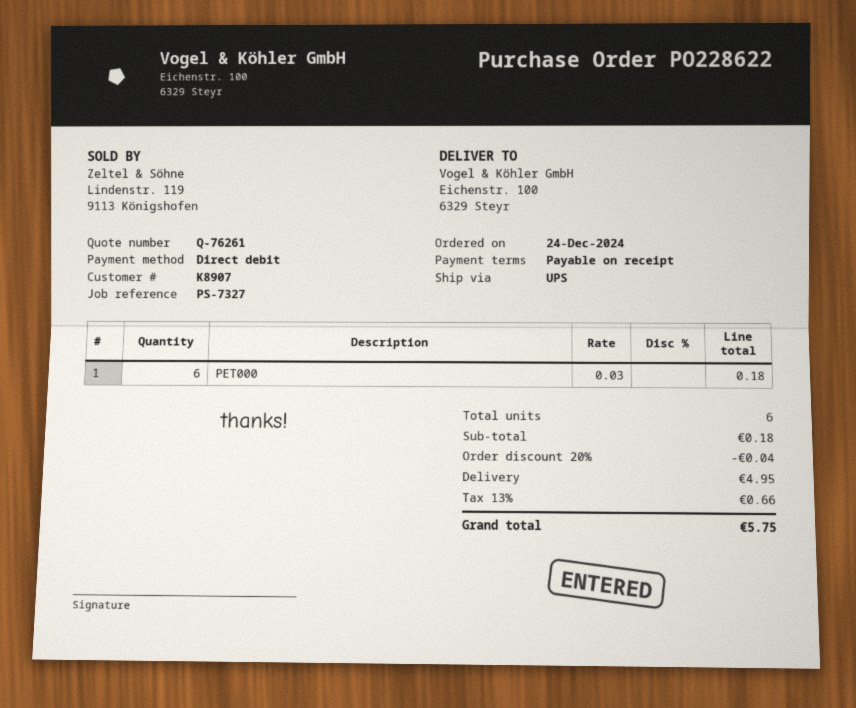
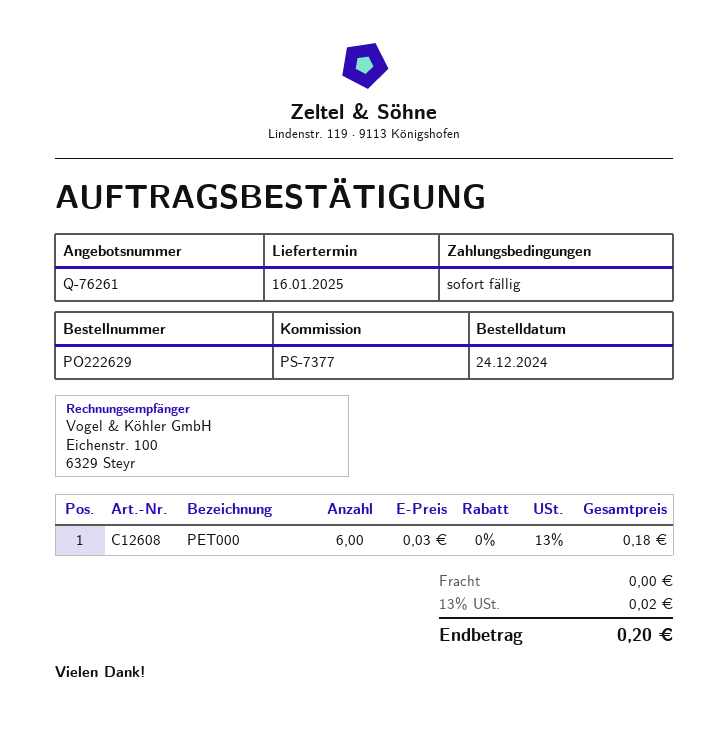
order number: PO228622 -> PO222629
reference: PS-7327 -> PS-7377
discount: 20% = 0.04 -> none
shipping: 4.95 -> 0.00
tax: 13% = 0.66 -> 13% = 0.02
total: 5.75 -> 0.20

